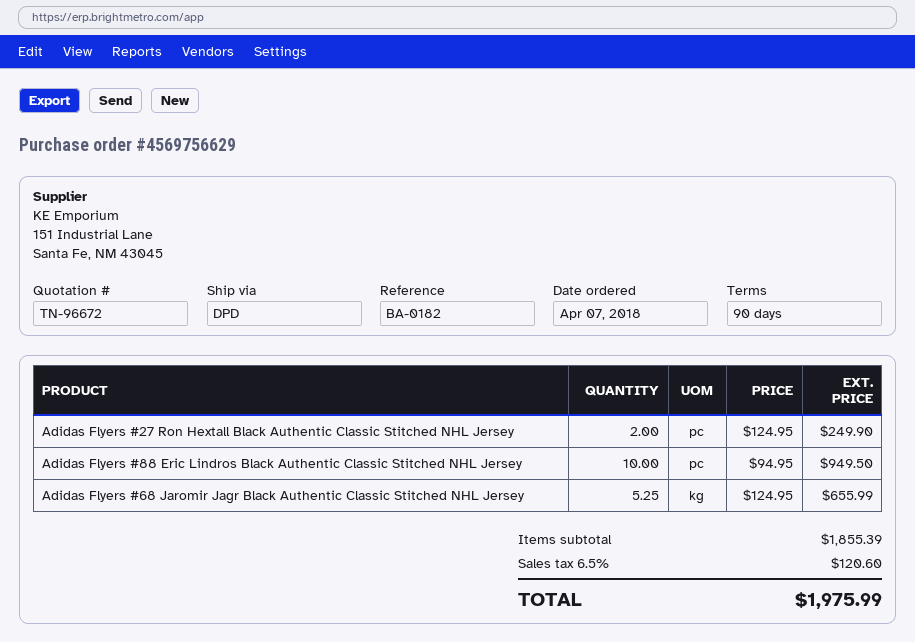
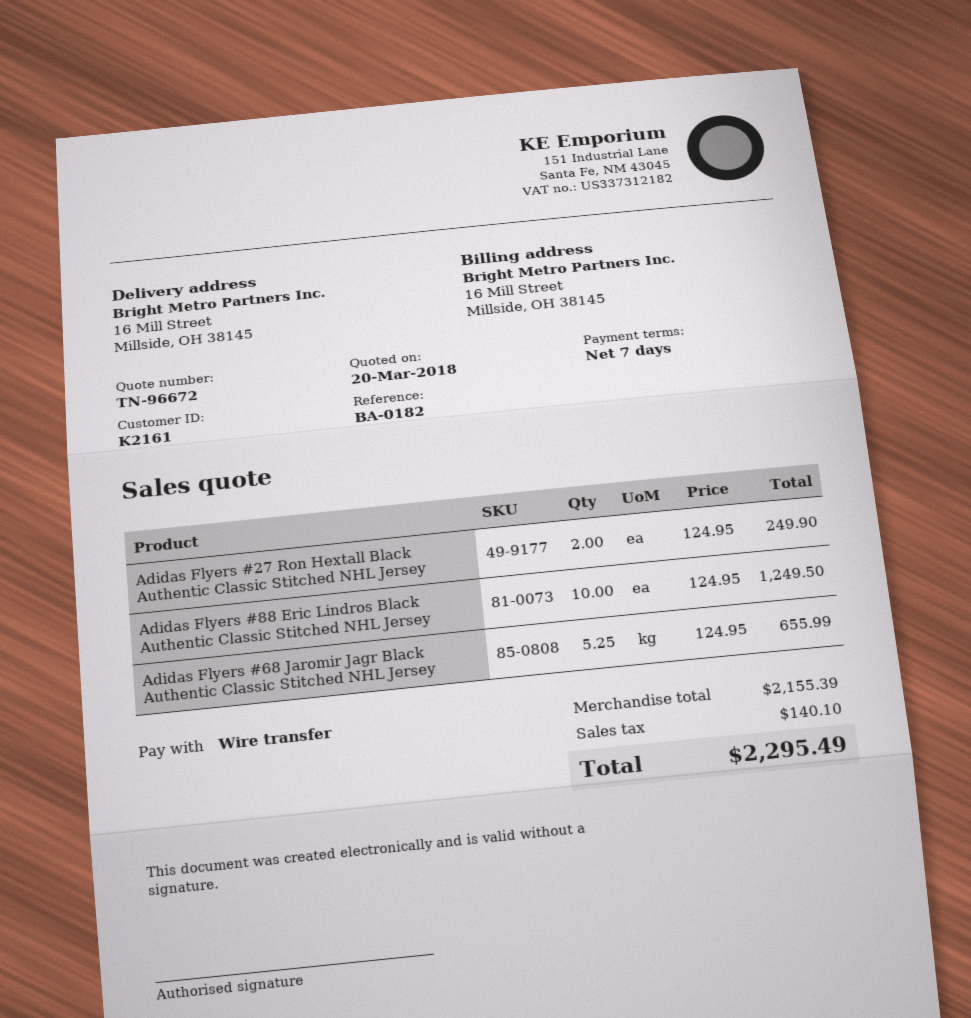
payment terms: 90 days -> 7 days
Adidas Flyers #88 Eric Lindros Black Authentic Classic Stitched NHL Jersey: 10 x 94.95 = 949.50 -> 10 x 124.95 = 1249.50
subtotal: 1855.39 -> 2155.39
tax: 120.60 -> 140.10
total: 1975.99 -> 2295.49

